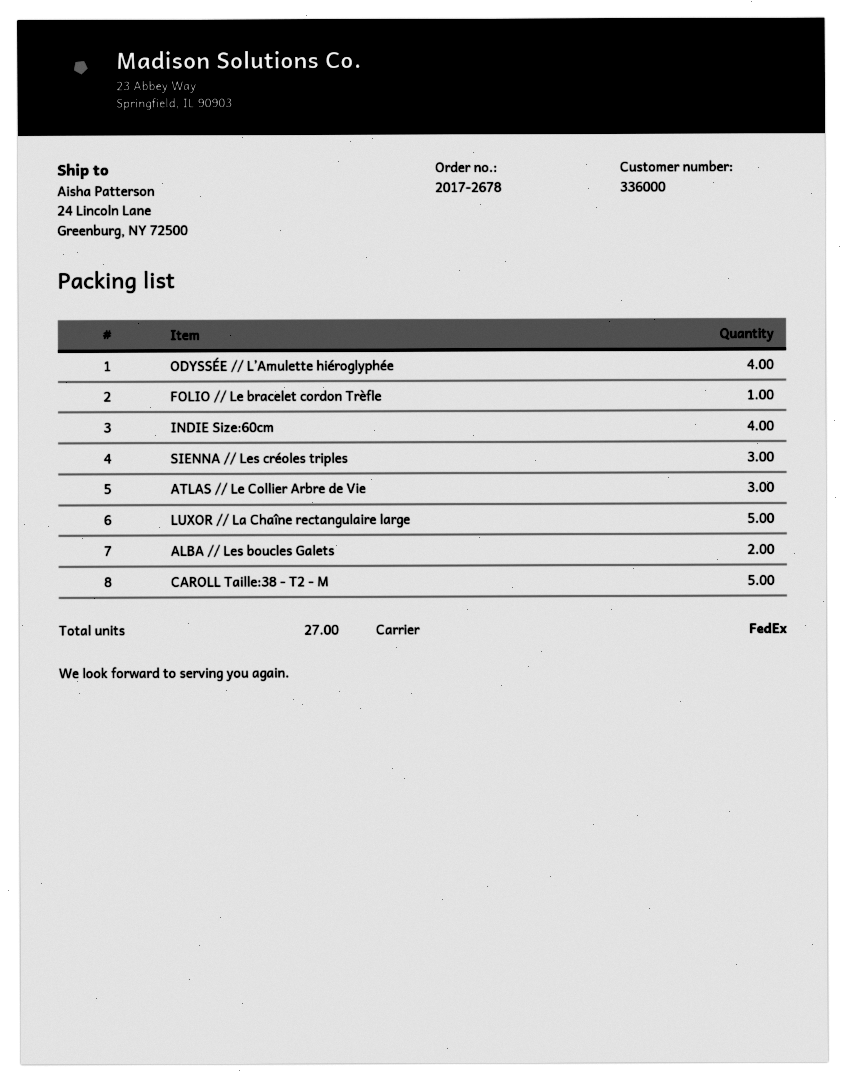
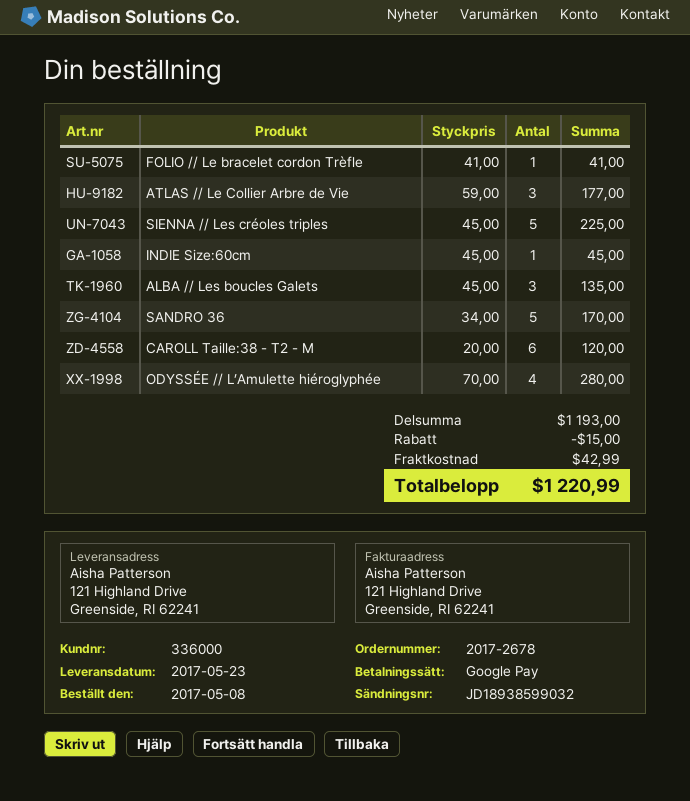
ship to: 24 Lincoln Lane, Greenburg, NY 72500 -> 121 Highland Drive, Greenside, RI 62241
INDIE Size:60cm: 4 -> 1
SIENNA // Les créoles triples: 3 -> 5
LUXOR // La Chaîne rectangulaire large: 5 -> none
ALBA // Les boucles Galets: 2 -> 3
CAROLL Taille:38 - T2 - M: 5 -> 6
SANDRO 36: none -> 5

